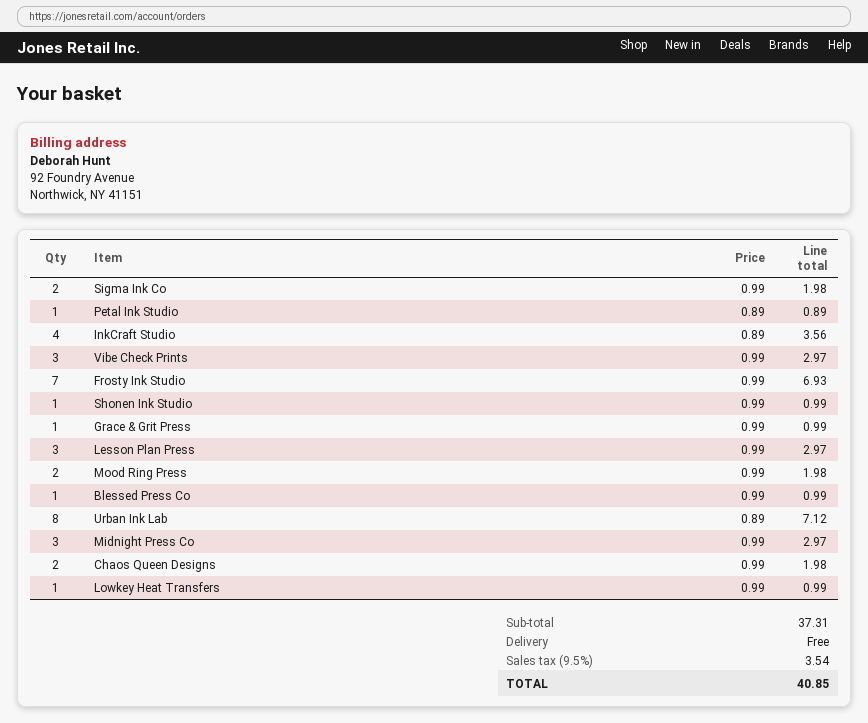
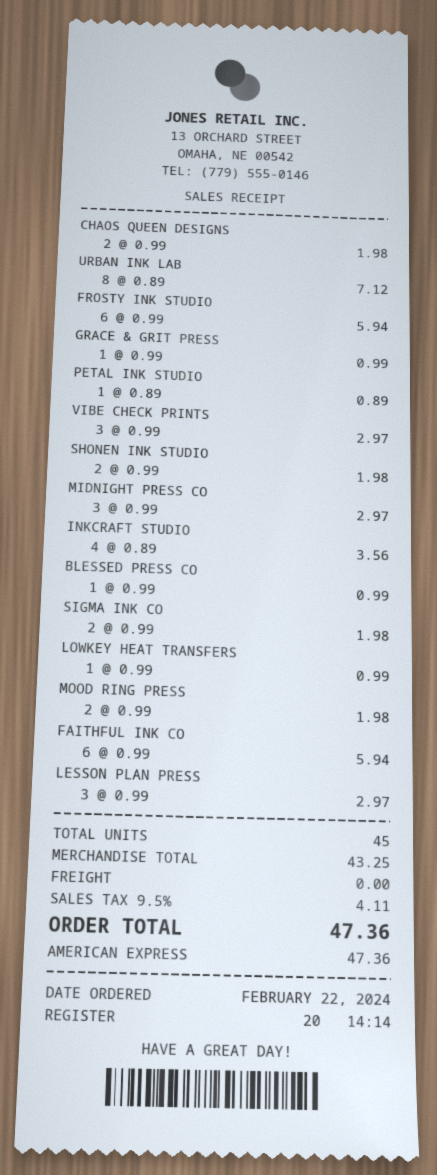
Frosty Ink Studio: 7 x 0.99 = 6.93 -> 6 x 0.99 = 5.94
Shonen Ink Studio: 1 x 0.99 = 0.99 -> 2 x 0.99 = 1.98
FAITHFUL INK CO: none -> 6 x 0.99 = 5.94
subtotal: 37.31 -> 43.25
tax: 9.5% = 3.54 -> 9.5% = 4.11
total: 40.85 -> 47.36

